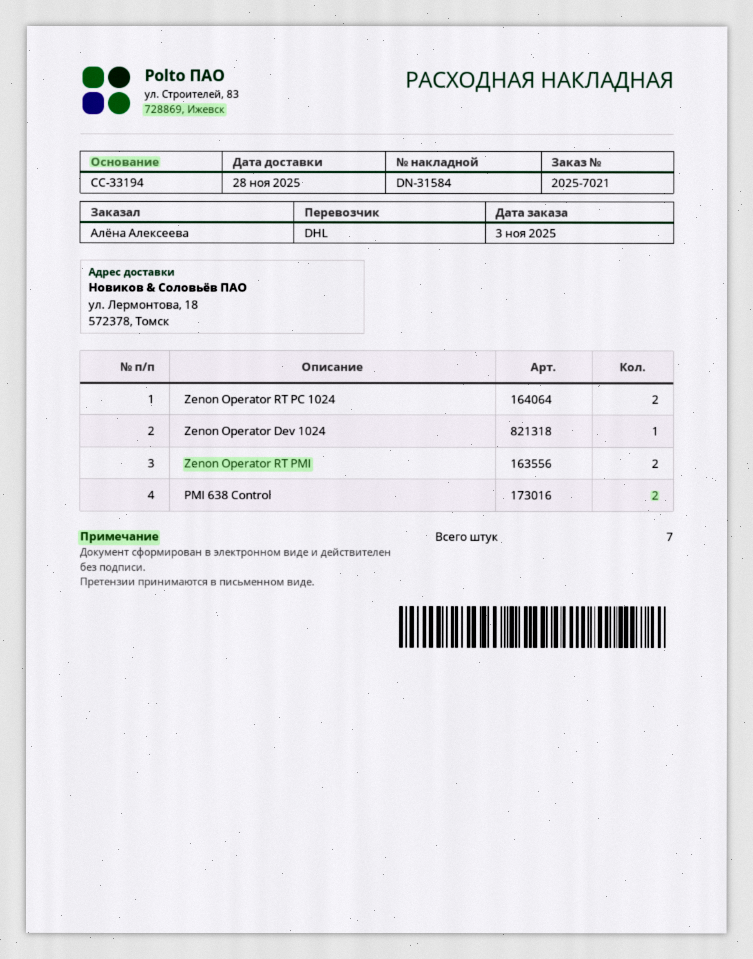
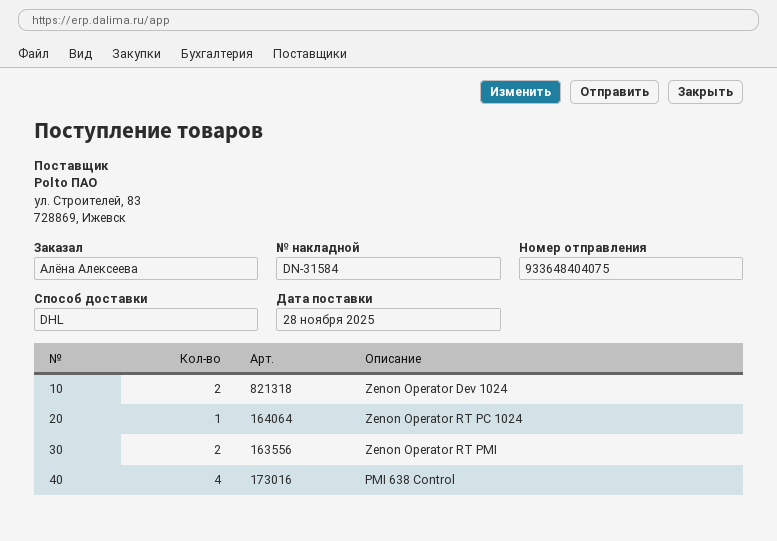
Zenon Operator RT PC 1024: 2 -> 1
Zenon Operator Dev 1024: 1 -> 2
PMI 638 Control: 2 -> 4

